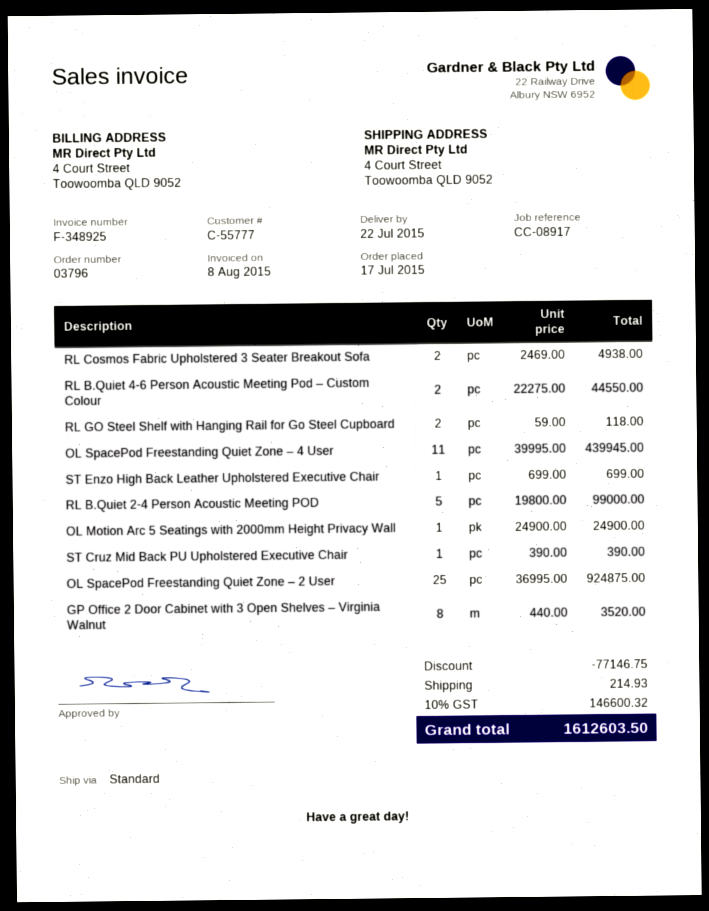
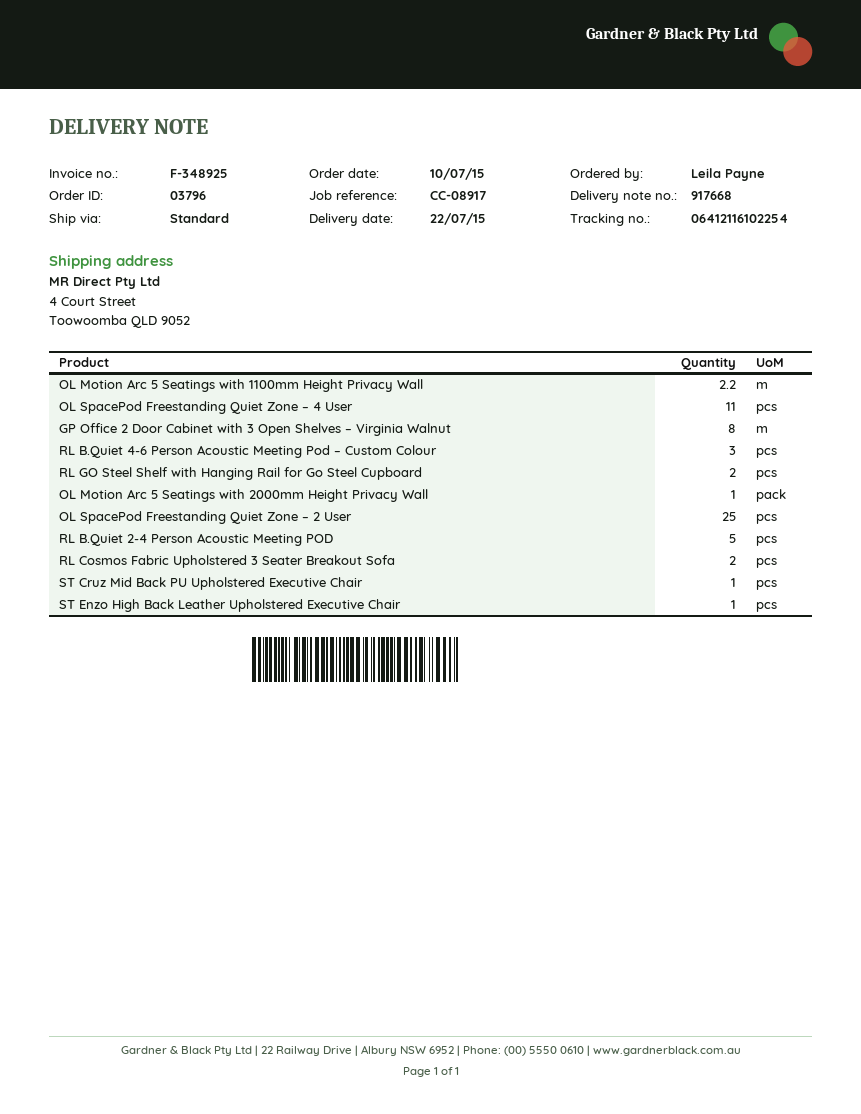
order date: 2015-07-17 -> 2015-07-10
RL B.Quiet 4-6 Person Acoustic Meeting Pod – Custom Colour: 2 -> 3
OL Motion Arc 5 Seatings with 1100mm Height Privacy Wall: none -> 2.2

